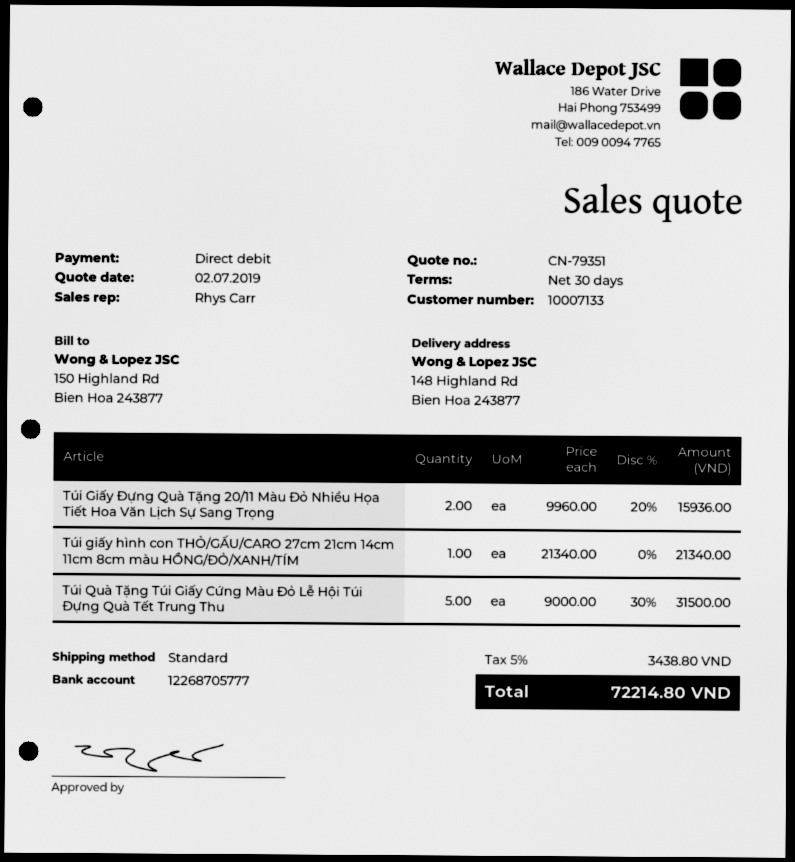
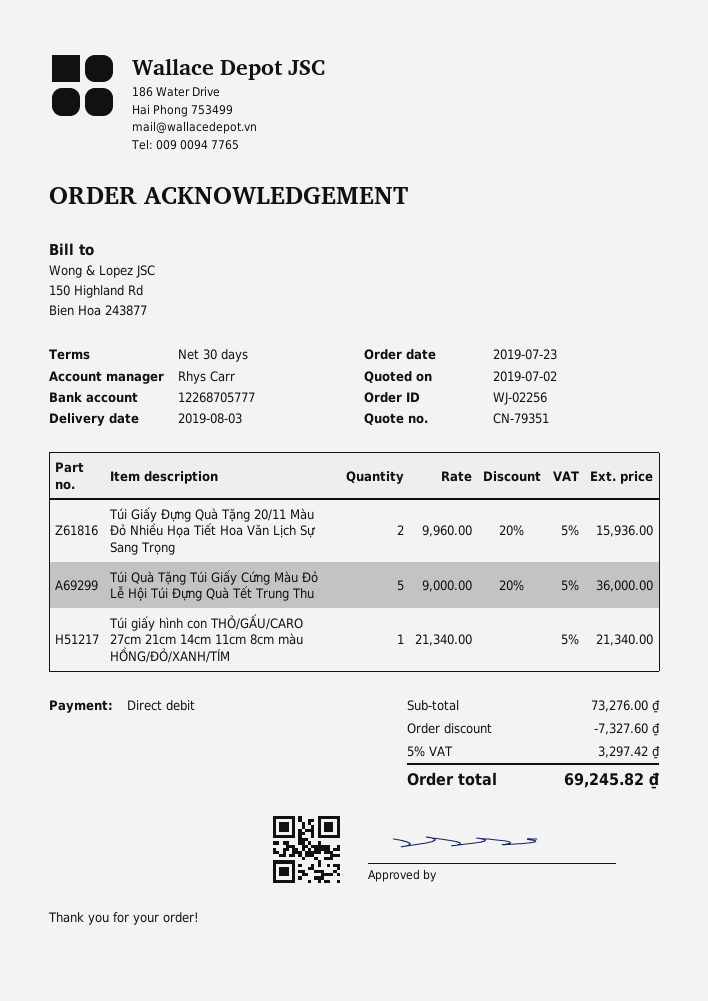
Túi Quà Tặng Túi Giấy Cứng Màu Đỏ Lễ Hội Túi Đựng Quà Tết Trung Thu: 5 x 9000.00 - 30% = 31500.00 -> 5 x 9000.00 - 20% = 36000.00
discount: none -> 7327.60
tax: 5% = 3438.80 -> 5% = 3297.42
total: 72214.80 -> 69245.82

